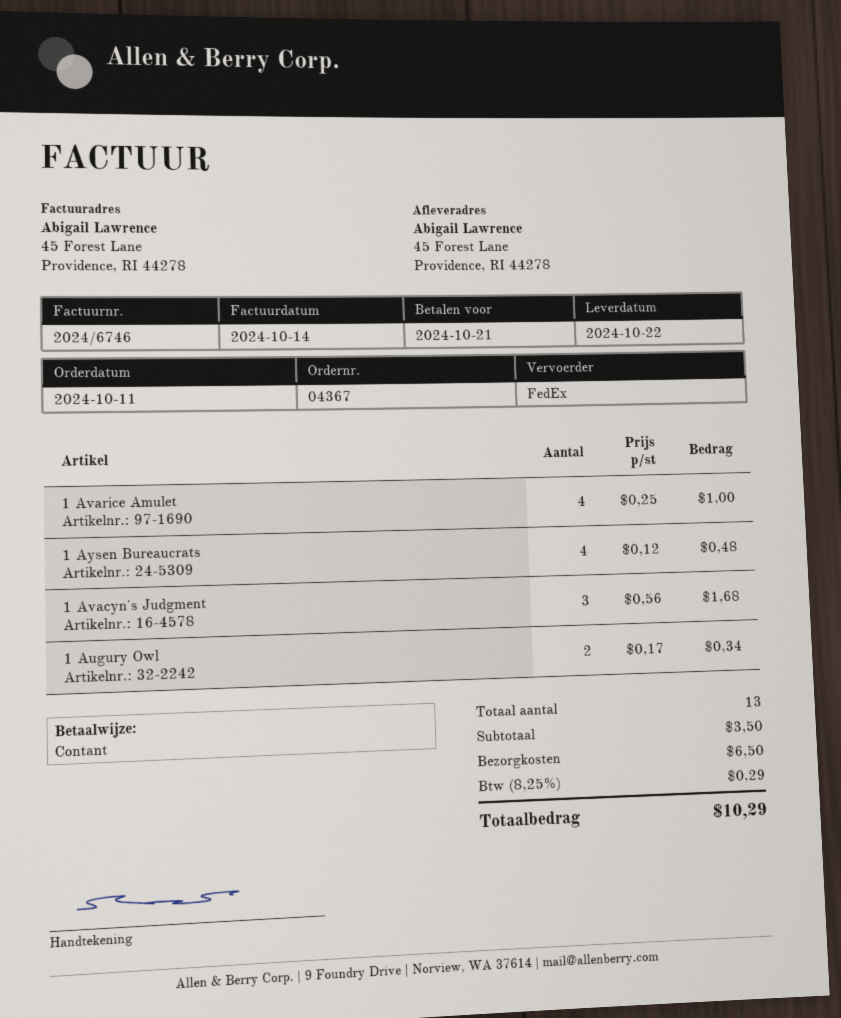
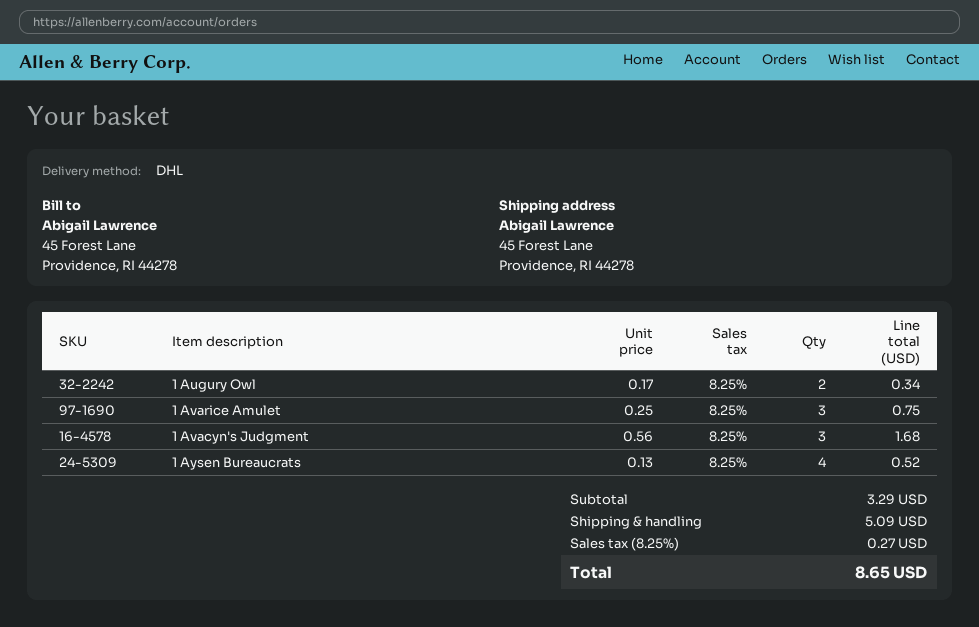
shipping method: FedEx -> DHL
1 Avarice Amulet: 4 x 0.25 = 1.00 -> 3 x 0.25 = 0.75
1 Aysen Bureaucrats: 4 x 0.12 = 0.48 -> 4 x 0.13 = 0.52
subtotal: 3.50 -> 3.29
shipping: 6.50 -> 5.09
tax: 8.25% = 0.29 -> 8.25% = 0.27
total: 10.29 -> 8.65

